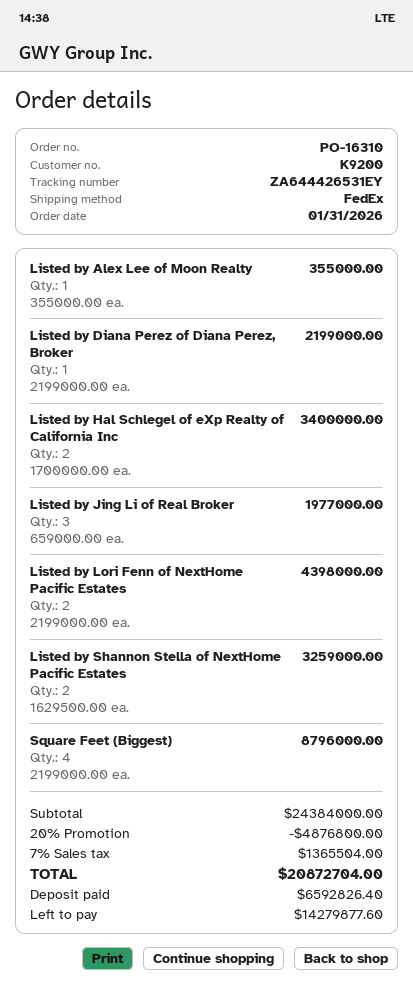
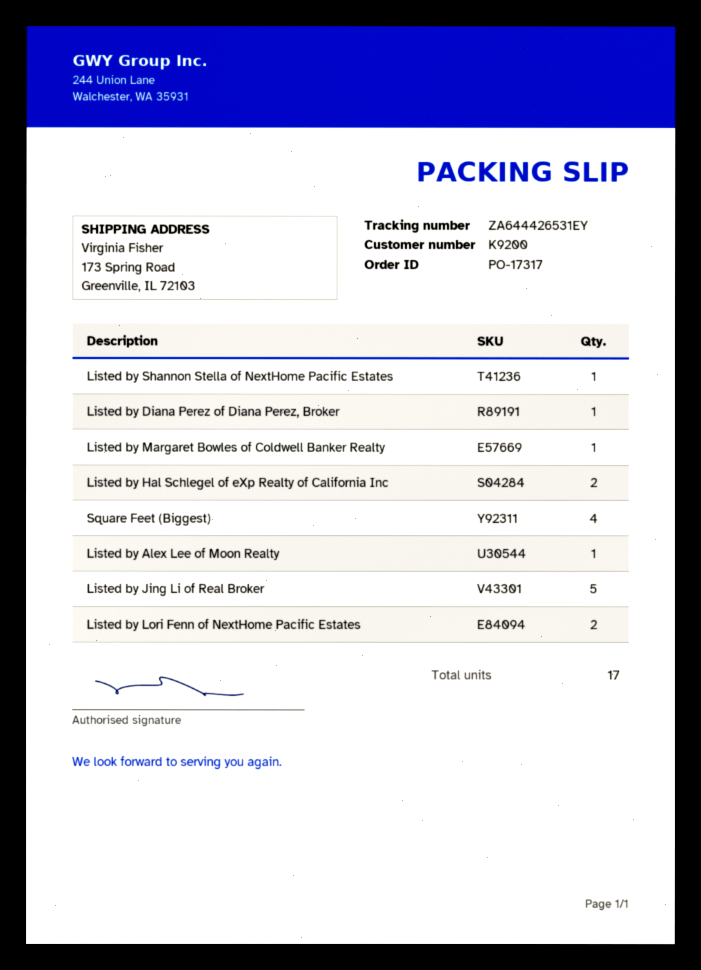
order number: PO-16310 -> PO-17317
Listed by Jing Li of Real Broker: 3 -> 5
Listed by Shannon Stella of NextHome Pacific Estates: 2 -> 1
Listed by Margaret Bowles of Coldwell Banker Realty: none -> 1

